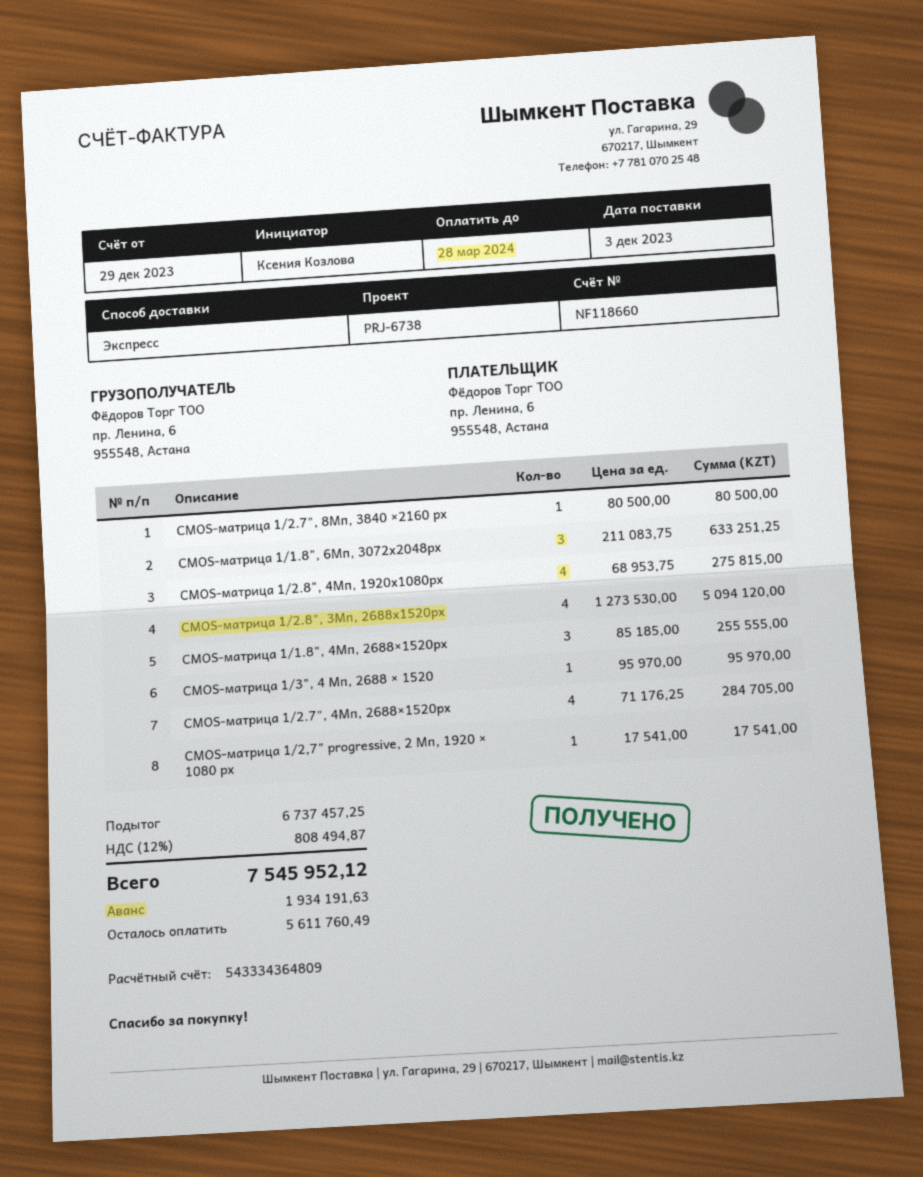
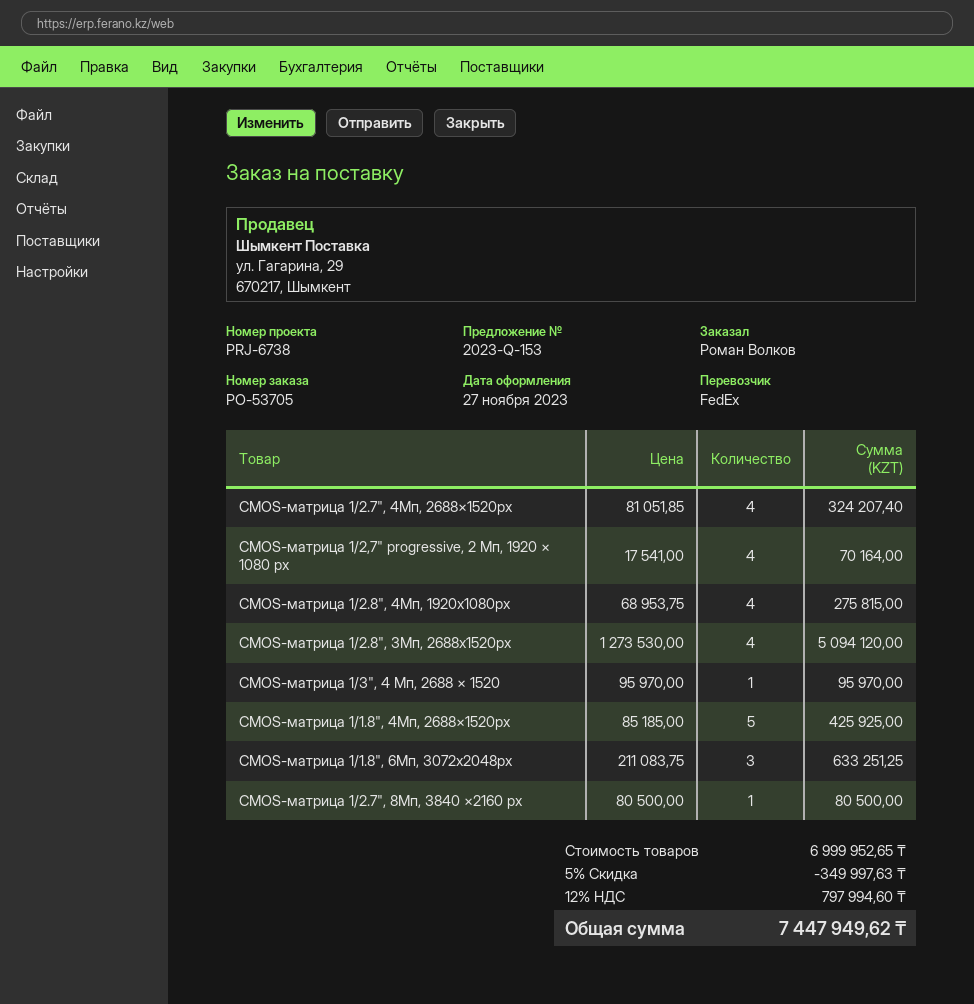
ordered by: Ксения Козлова -> Роман Волков
shipping method: express -> FedEx
CMOS-матрица 1/1.8", 4Мп, 2688×1520px: 3 x 85185.00 = 255555.00 -> 5 x 85185.00 = 425925.00
CMOS-матрица 1/2.7", 4Мп, 2688×1520px: 4 x 71176.25 = 284705.00 -> 4 x 81051.85 = 324207.40
CMOS-матрица 1/2,7" progressive, 2 Мп, 1920 × 1080 px: 1 x 17541.00 = 17541.00 -> 4 x 17541.00 = 70164.00
subtotal: 6737457.25 -> 6999952.65
discount: none -> 5% = 349997.63
tax: 12% = 808494.87 -> 12% = 797994.60
total: 7545952.12 -> 7447949.62

